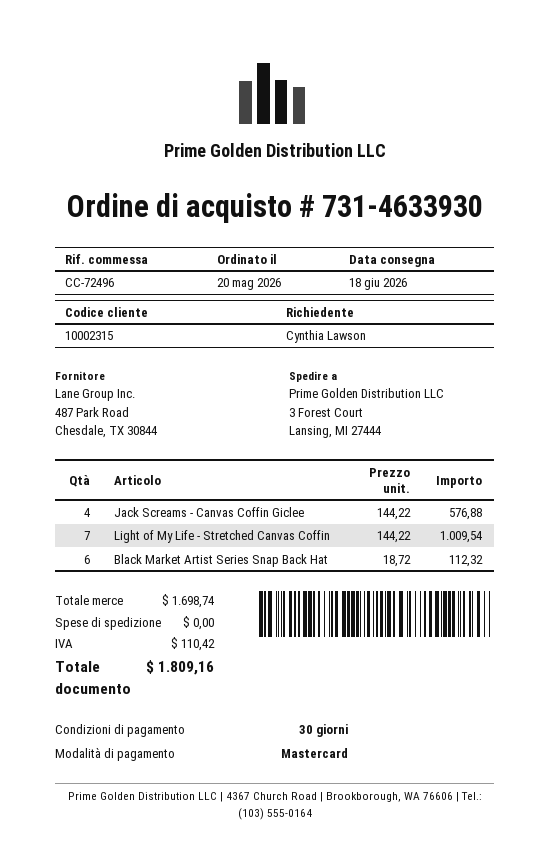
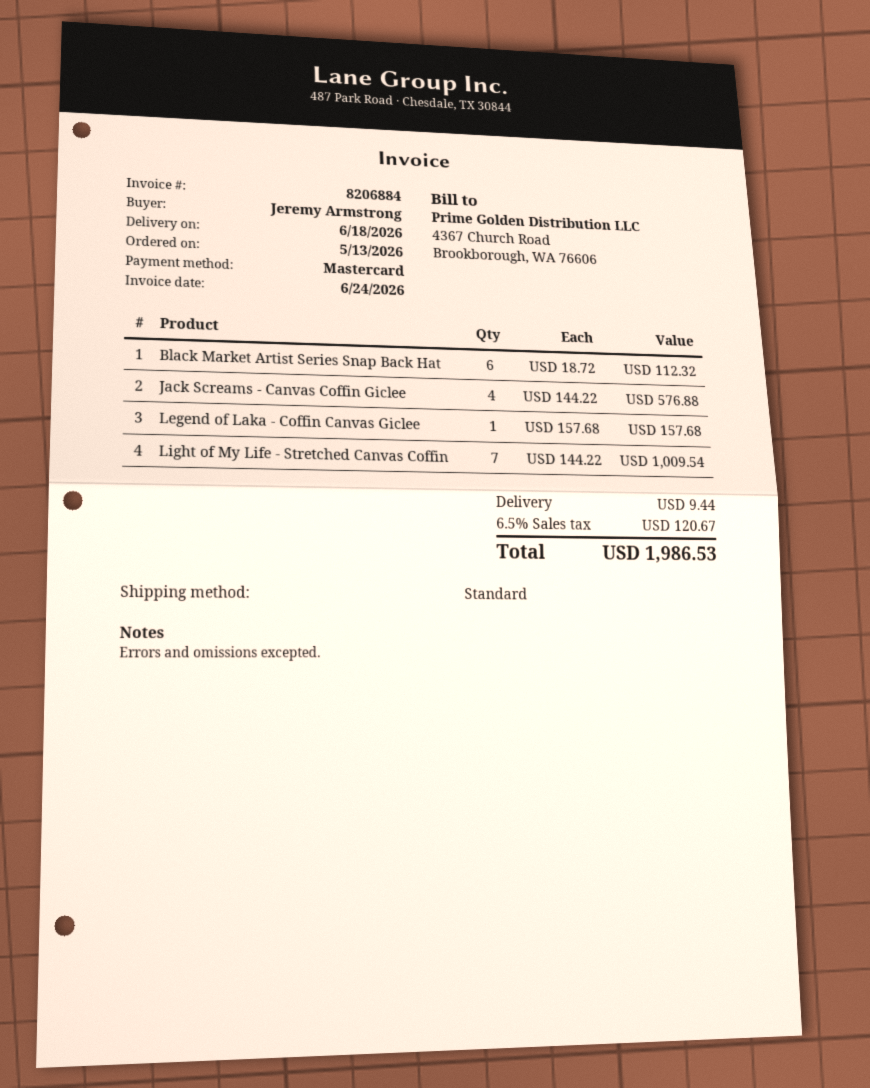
order date: 2026-05-20 -> 2026-05-13
ordered by: Cynthia Lawson -> Jeremy Armstrong
Legend of Laka - Coffin Canvas Giclee: none -> 1 x 157.68 = 157.68
shipping: 0.00 -> 9.44
tax: 110.42 -> 120.67
total: 1809.16 -> 1986.53

